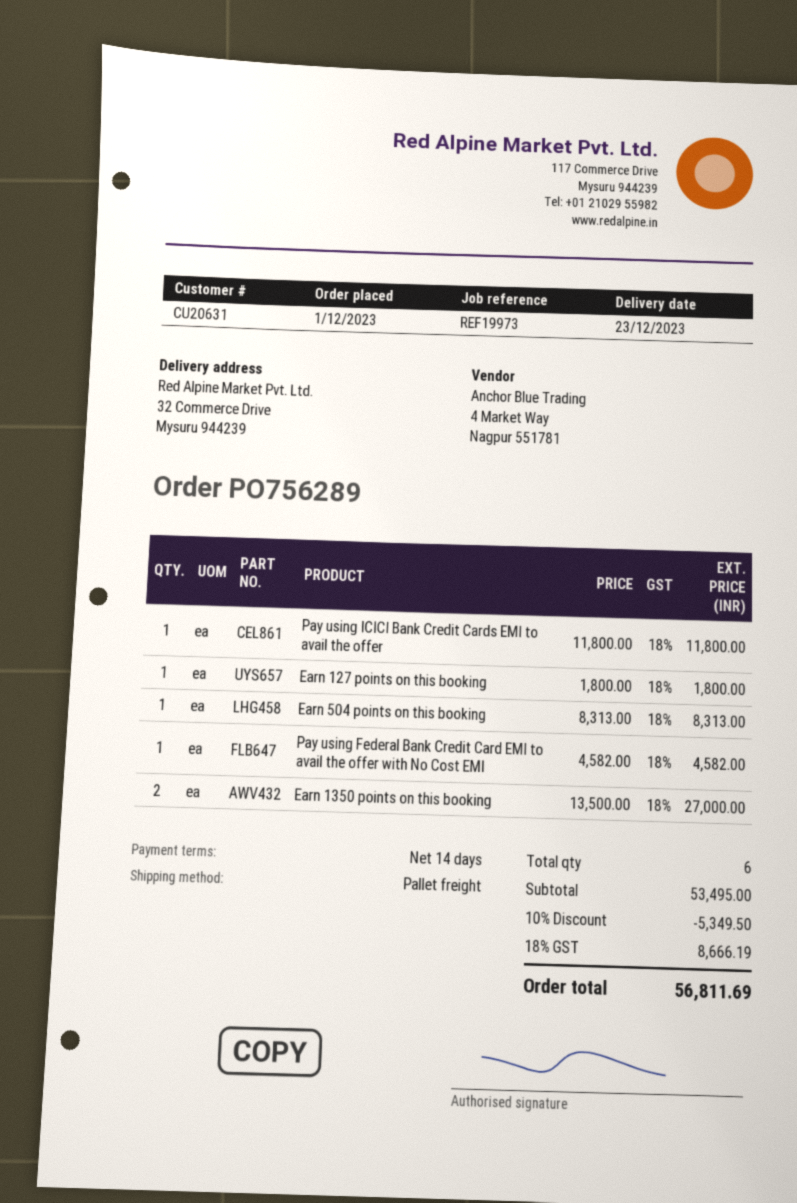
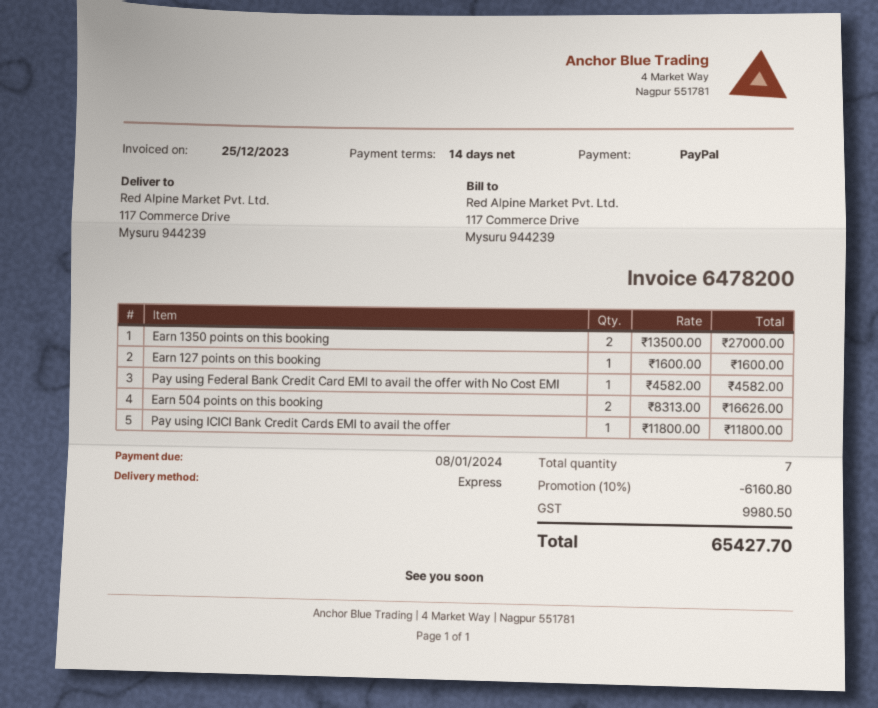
shipping method: pallet freight -> express
ship to: 32 Commerce Drive, Mysuru 944239 -> 117 Commerce Drive, Mysuru 944239
Earn 127 points on this booking: 1 x 1800.00 = 1800.00 -> 1 x 1600.00 = 1600.00
Earn 504 points on this booking: 1 x 8313.00 = 8313.00 -> 2 x 8313.00 = 16626.00
total quantity: 6 -> 7
discount: 10% = 5349.50 -> 10% = 6160.80
tax: 8666.19 -> 9980.50
total: 56811.69 -> 65427.70

